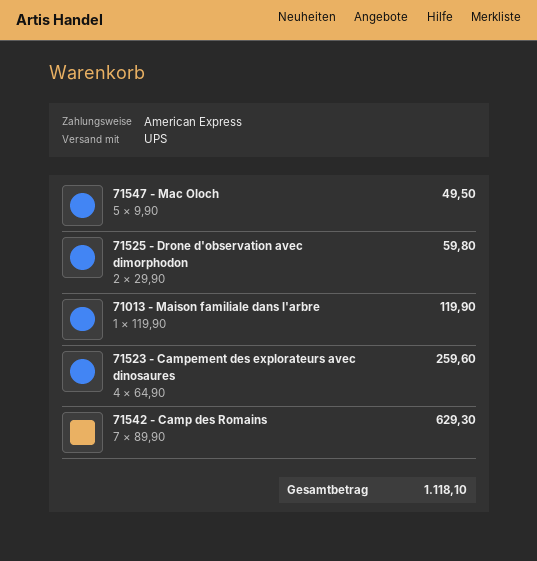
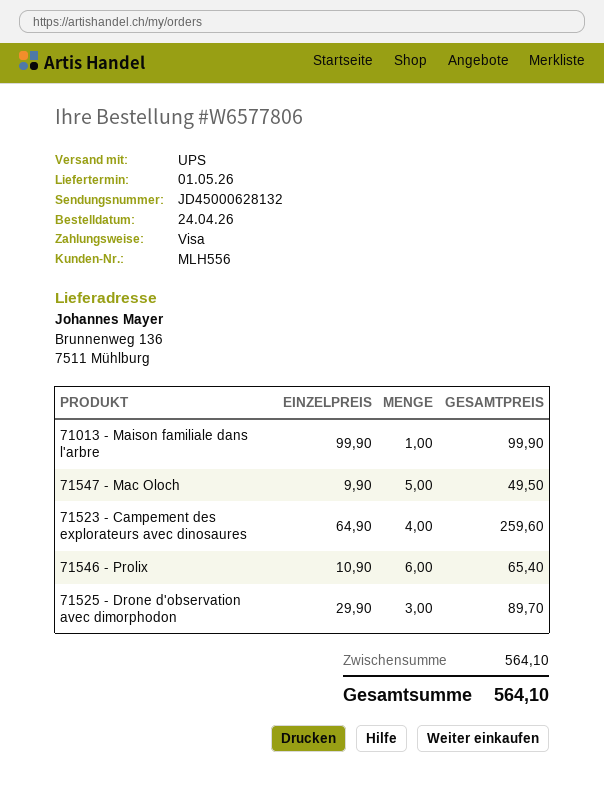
payment method: American Express -> Visa
71525 - Drone d'observation avec dimorphodon: 2 x 29.90 = 59.80 -> 3 x 29.90 = 89.70
71013 - Maison familiale dans l'arbre: 1 x 119.90 = 119.90 -> 1 x 99.90 = 99.90
71542 - Camp des Romains: 7 x 89.90 = 629.30 -> none
71546 - Prolix: none -> 6 x 10.90 = 65.40
total: 1118.10 -> 564.10

